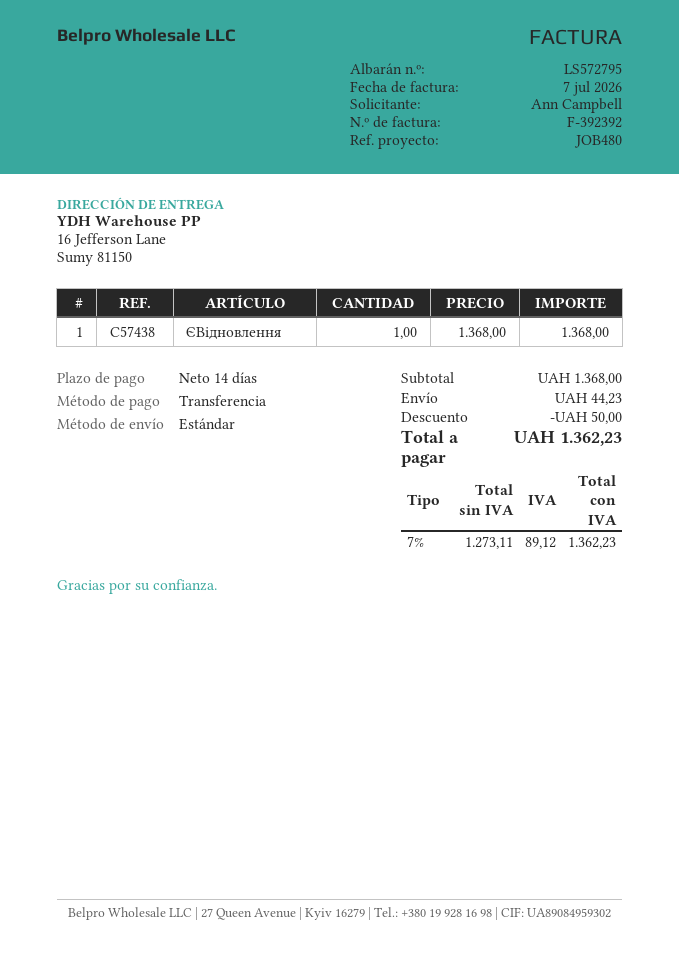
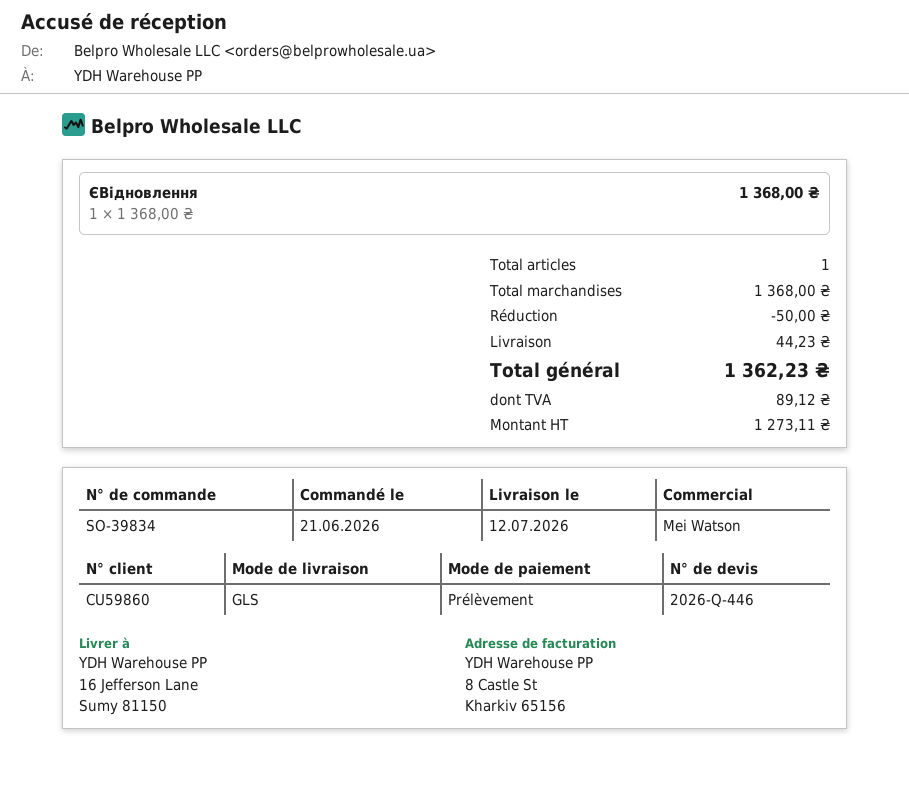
payment method: bank transfer -> direct debit
shipping method: standard -> GLS

